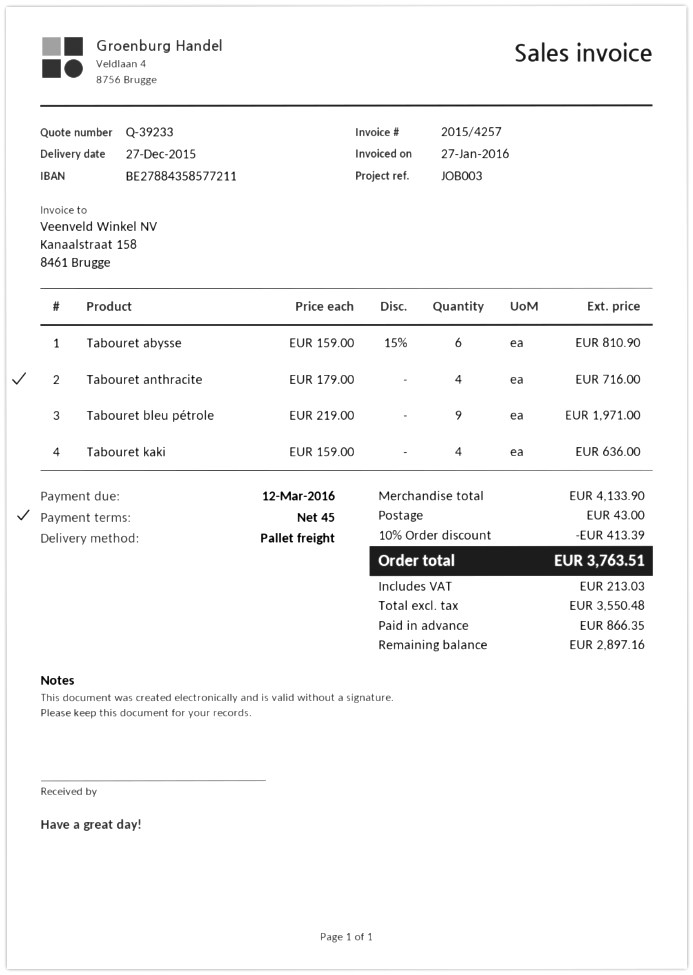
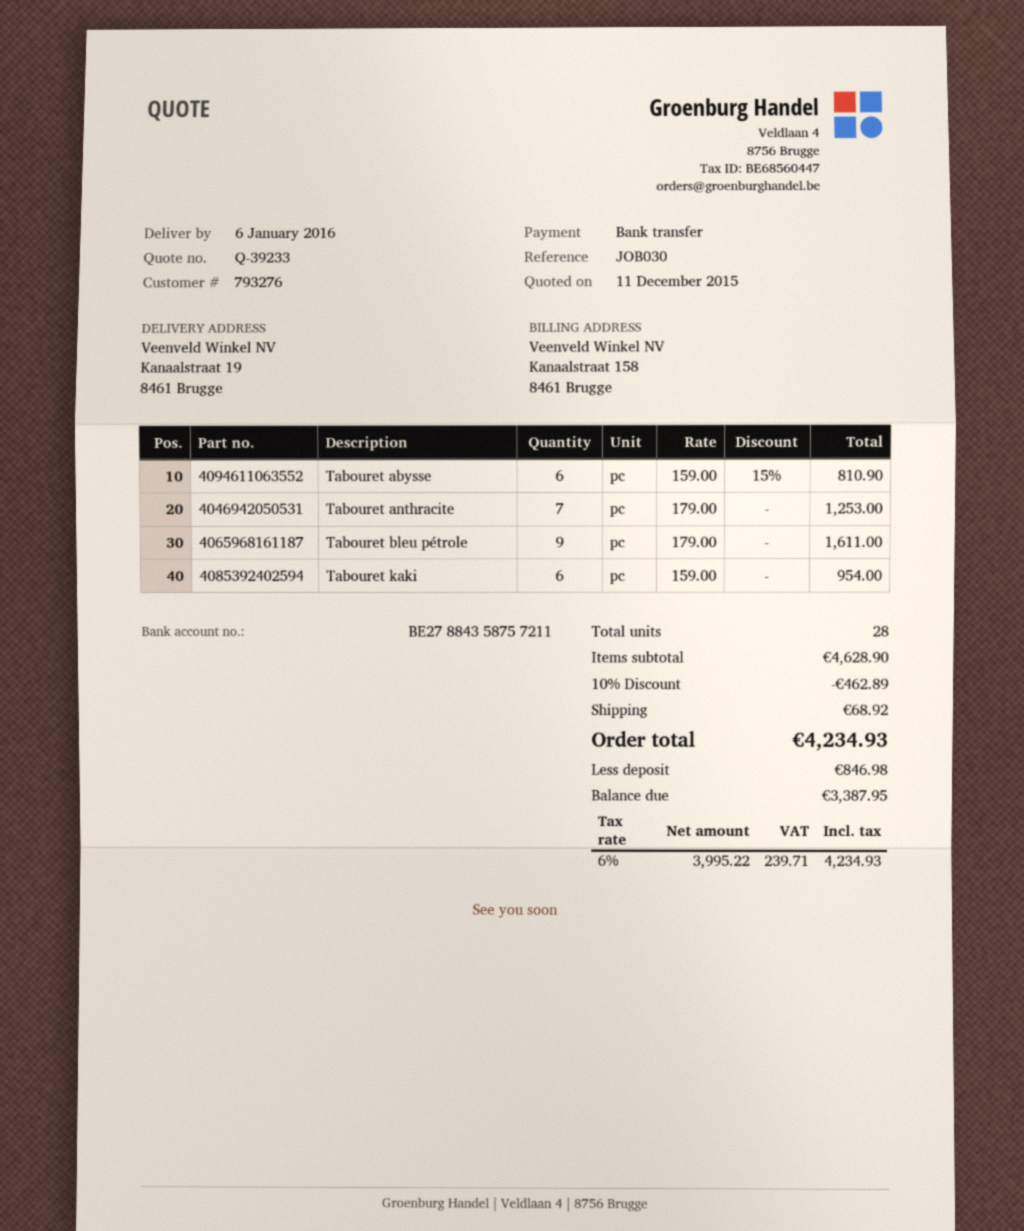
delivery date: 2015-12-27 -> 2016-01-06
reference: JOB003 -> JOB030
bank account: BE27884358577211 -> BE27884358757211
Tabouret anthracite: 4 x 179.00 = 716.00 -> 7 x 179.00 = 1253.00
Tabouret bleu pétrole: 9 x 219.00 = 1971.00 -> 9 x 179.00 = 1611.00
Tabouret kaki: 4 x 159.00 = 636.00 -> 6 x 159.00 = 954.00
subtotal: 4133.90 -> 4628.90
discount: 10% = 413.39 -> 10% = 462.89
shipping: 43.00 -> 68.92
net: 3550.48 -> 3995.22
tax: 213.03 -> 239.71
total: 3763.51 -> 4234.93
deposit: 866.35 -> 846.98
balance: 2897.16 -> 3387.95

